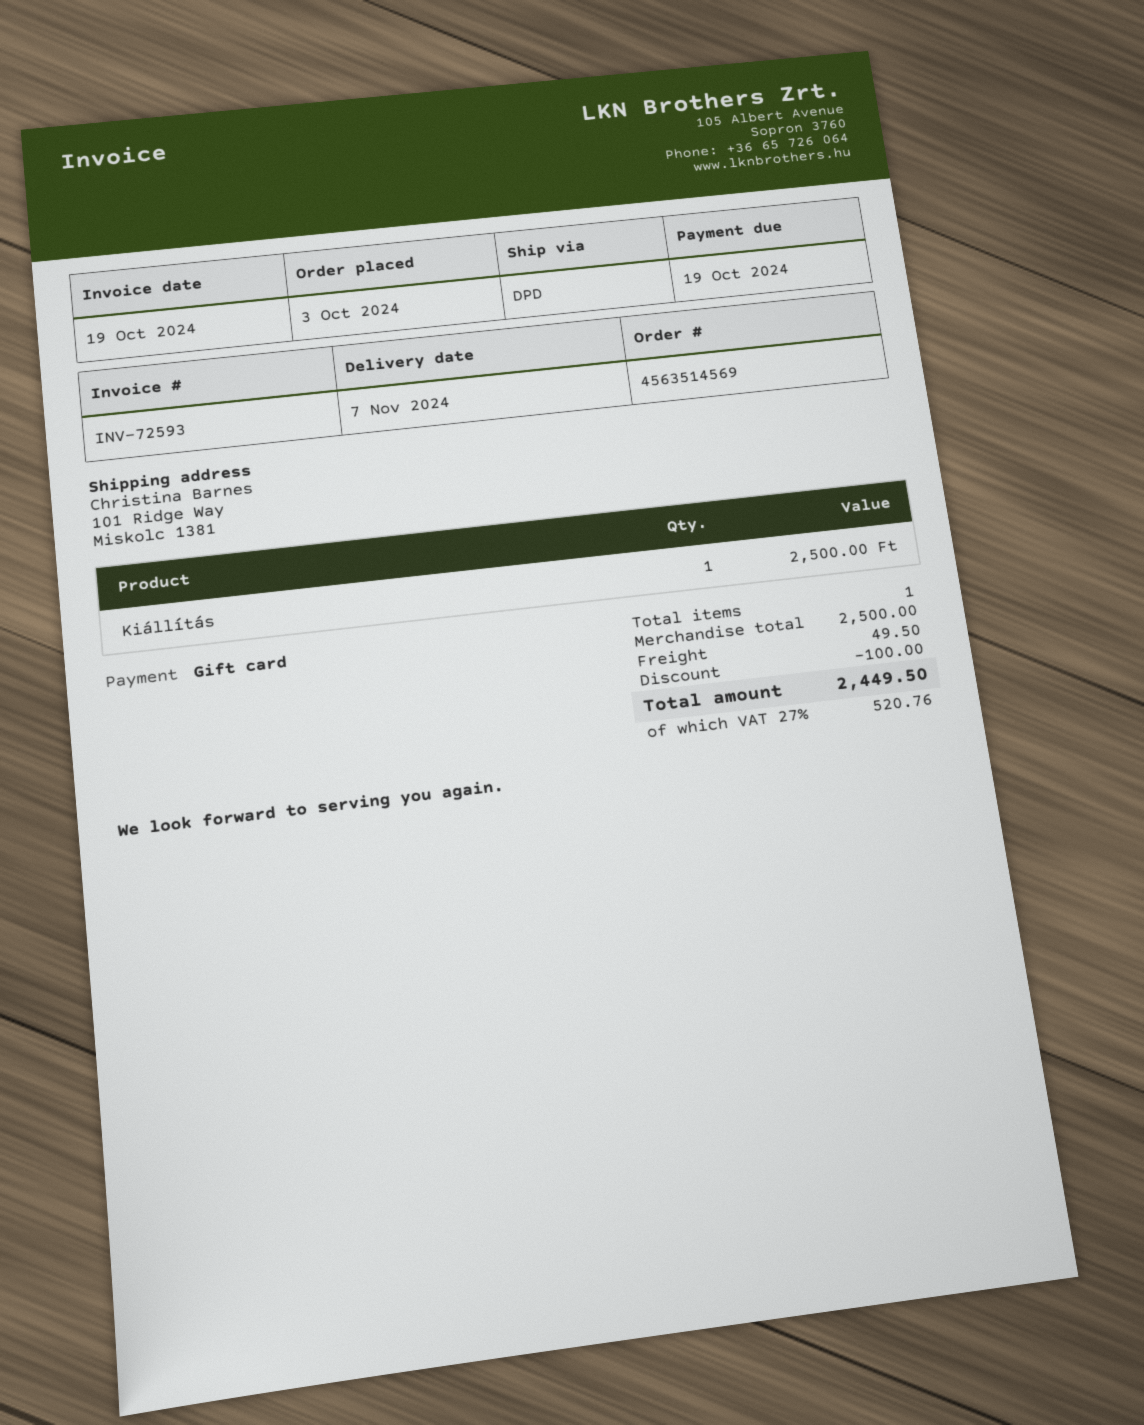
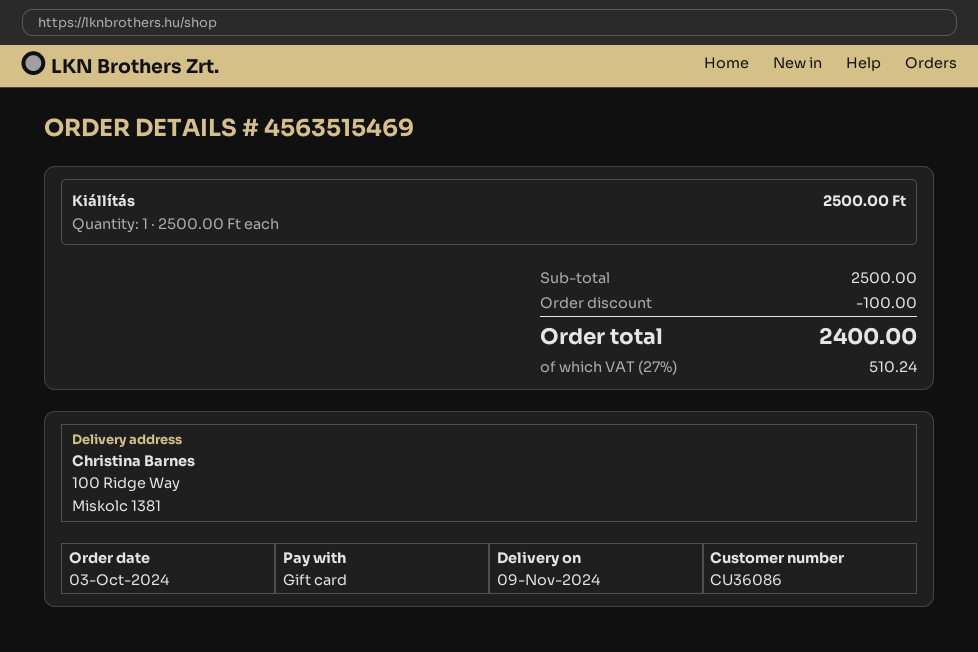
order number: 4563514569 -> 4563515469
delivery date: 2024-11-07 -> 2024-11-09
ship to: 101 Ridge Way, Miskolc 1381 -> 100 Ridge Way, Miskolc 1381
shipping: 49.50 -> none
tax: 27% = 520.76 -> 27% = 510.24
total: 2449.50 -> 2400.00

